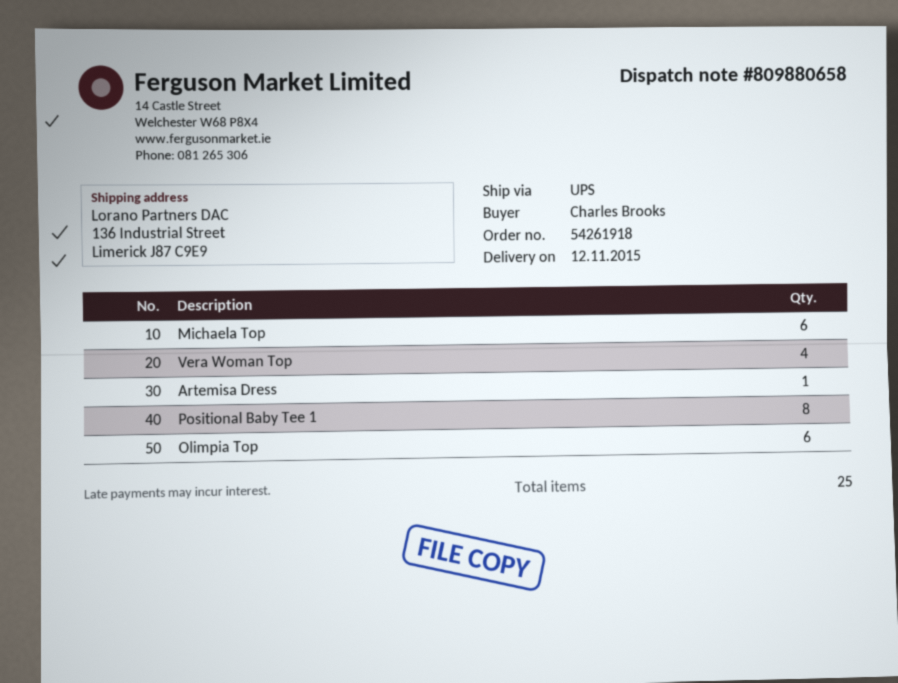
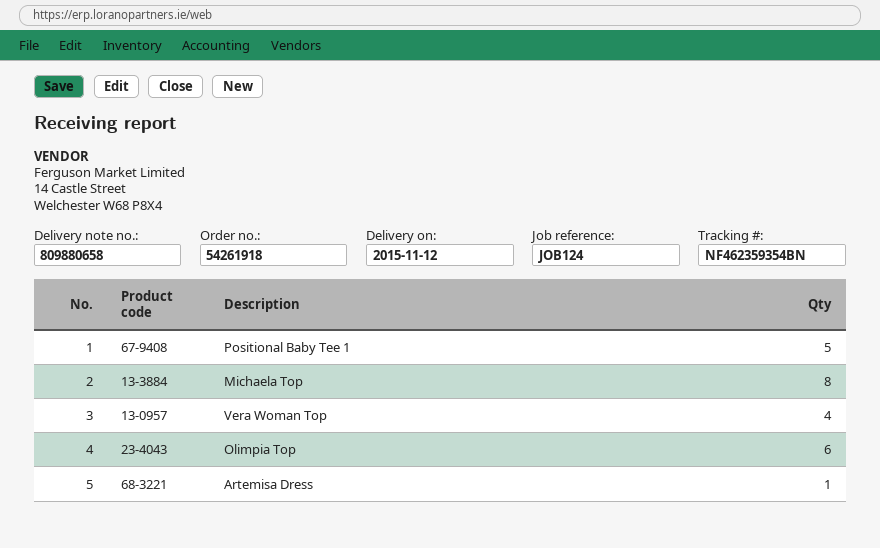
Michaela Top: 6 -> 8
Positional Baby Tee 1: 8 -> 5

